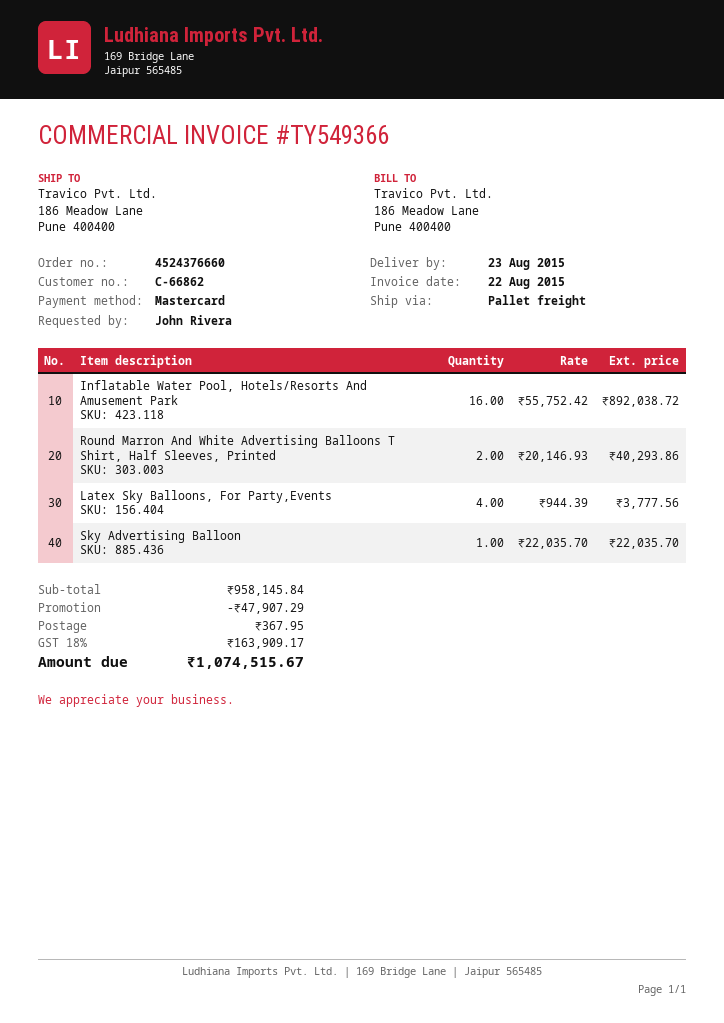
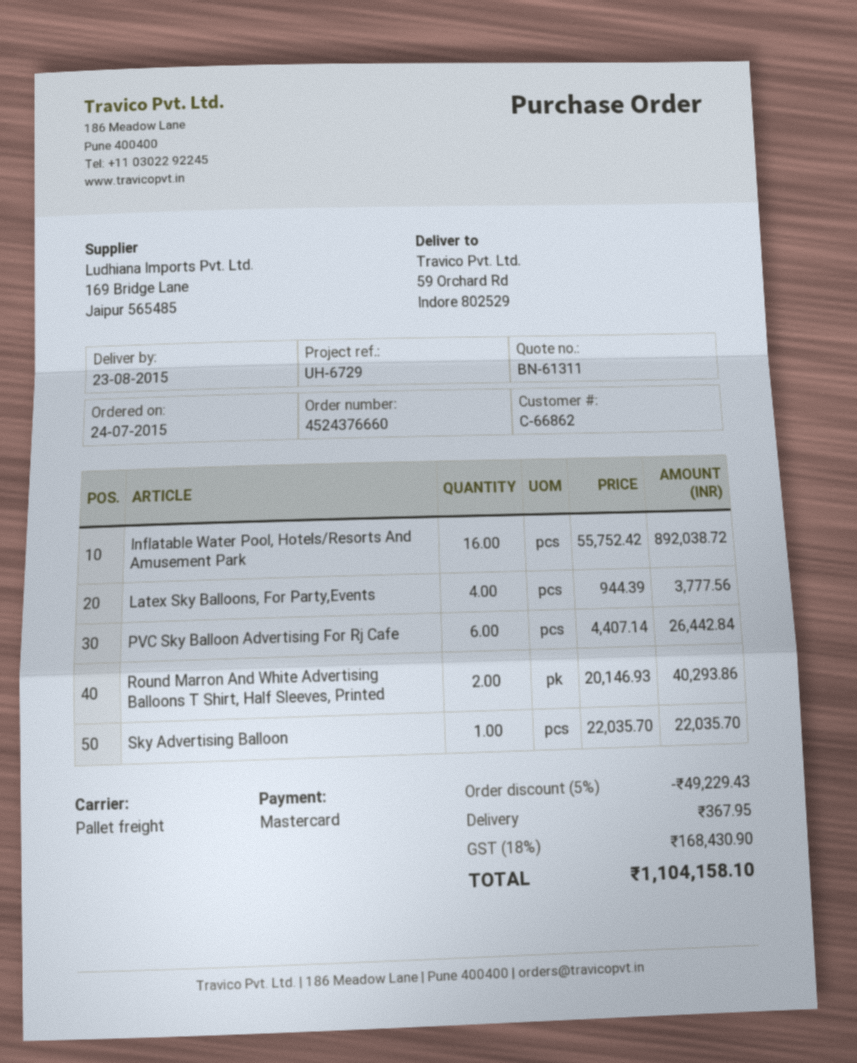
ship to: 186 Meadow Lane, Pune 400400 -> 59 Orchard Rd, Indore 802529
PVC Sky Balloon Advertising For Rj Cafe: none -> 6 x 4407.14 = 26442.84
discount: 47907.29 -> 49229.43
tax: 18% = 163909.17 -> 18% = 168430.90
total: 1074515.67 -> 1104158.10

